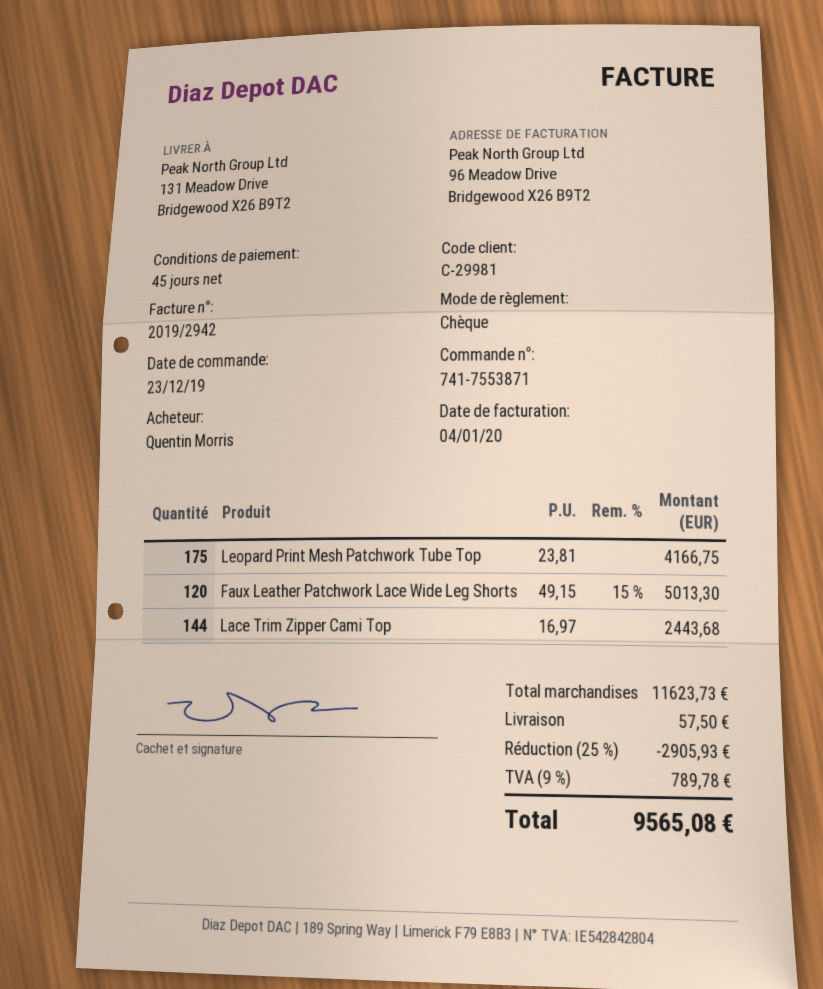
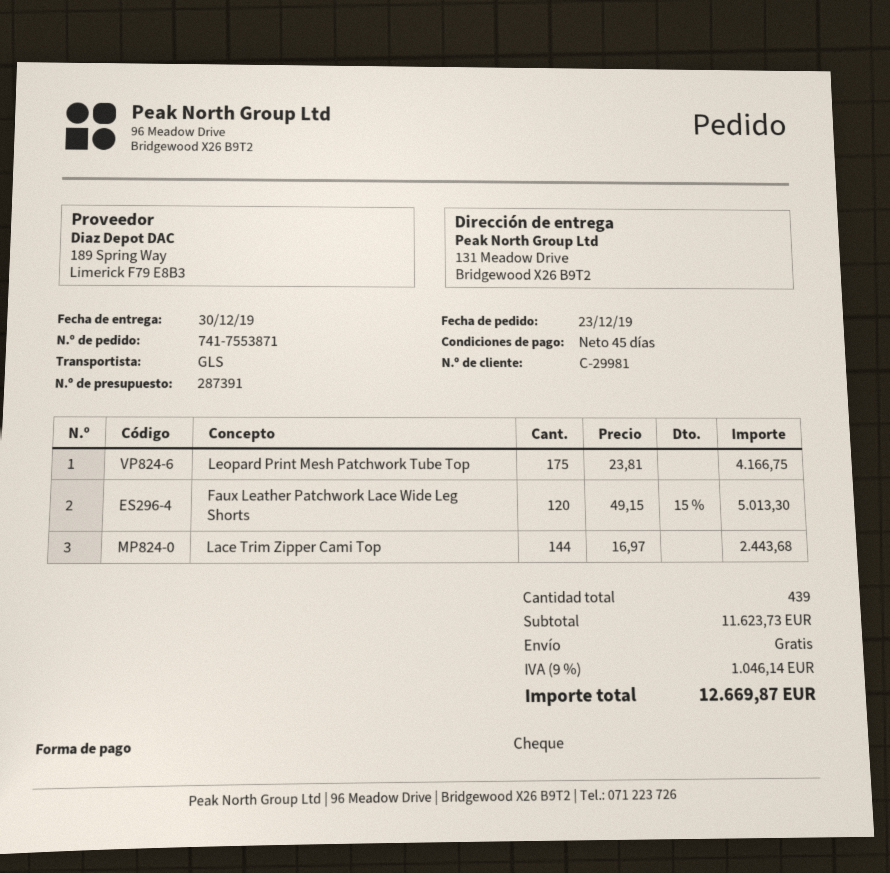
discount: 25% = 2905.93 -> none
shipping: 57.50 -> 0.00
tax: 9% = 789.78 -> 9% = 1046.14
total: 9565.08 -> 12669.87

